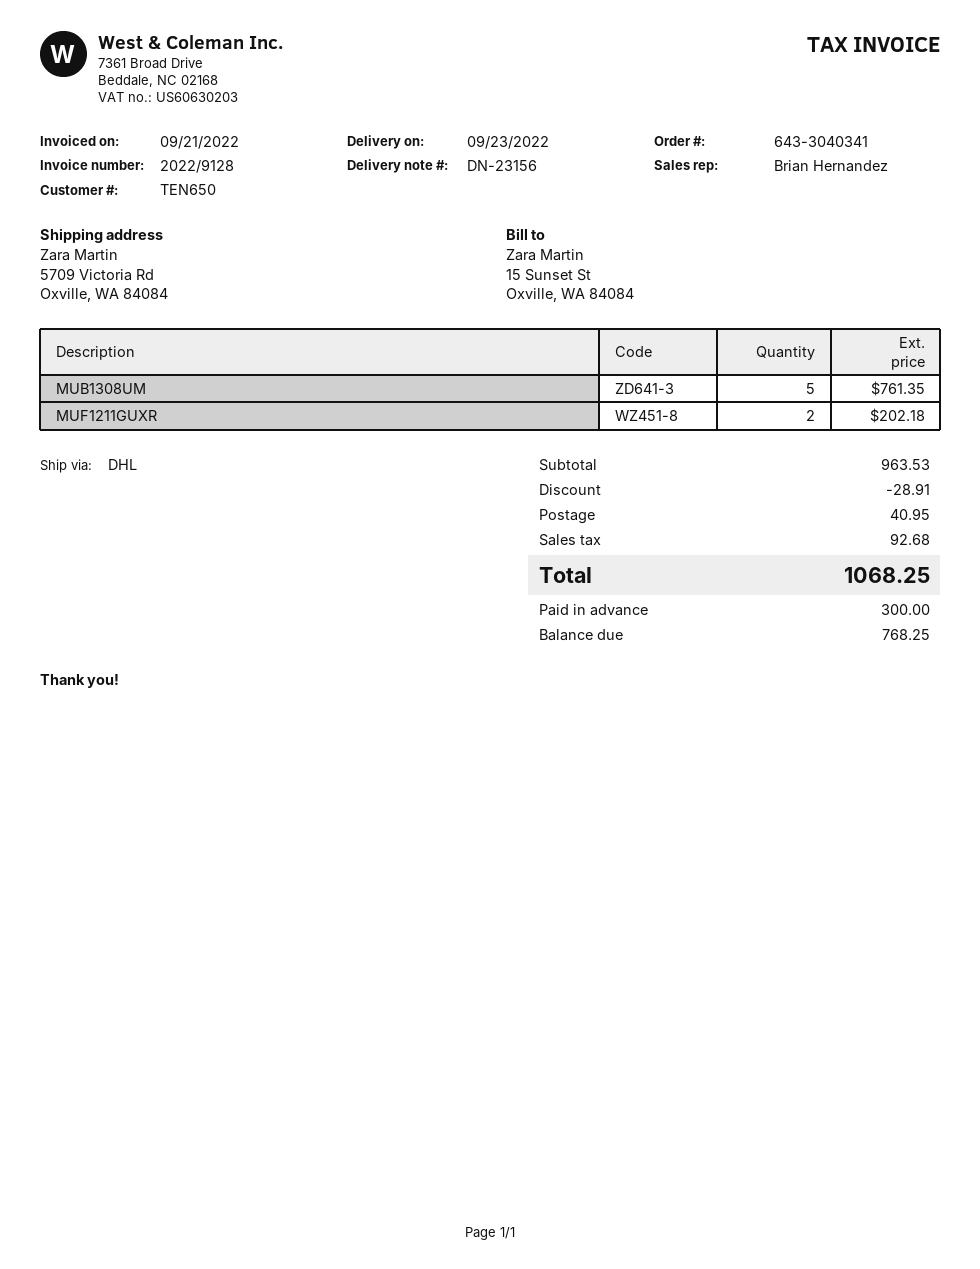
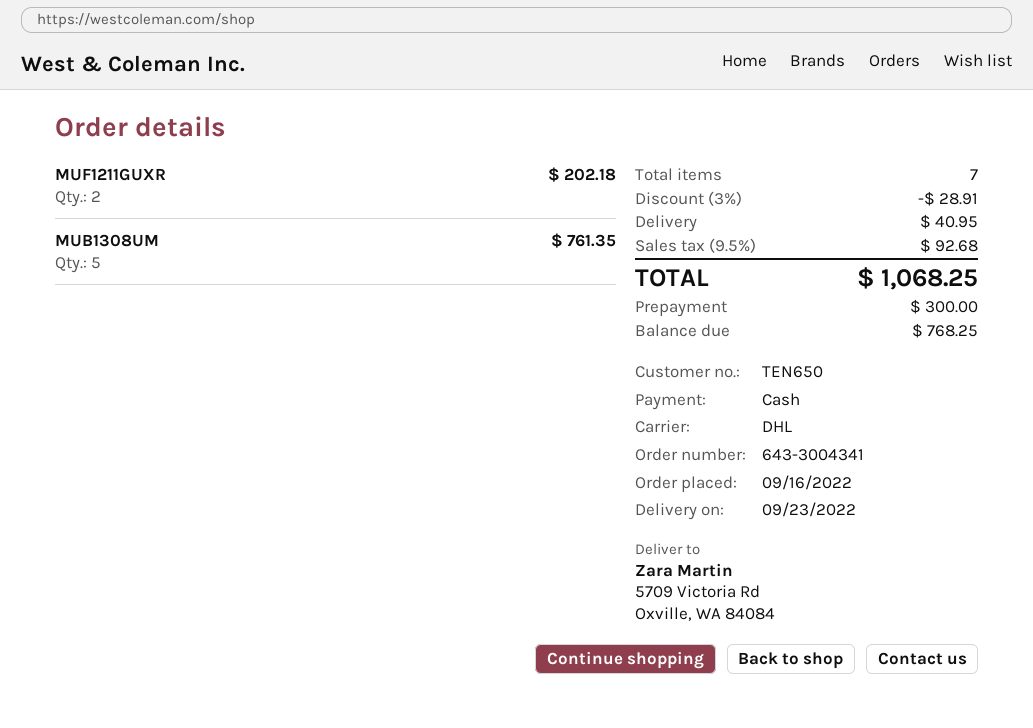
order number: 643-3040341 -> 643-3004341

